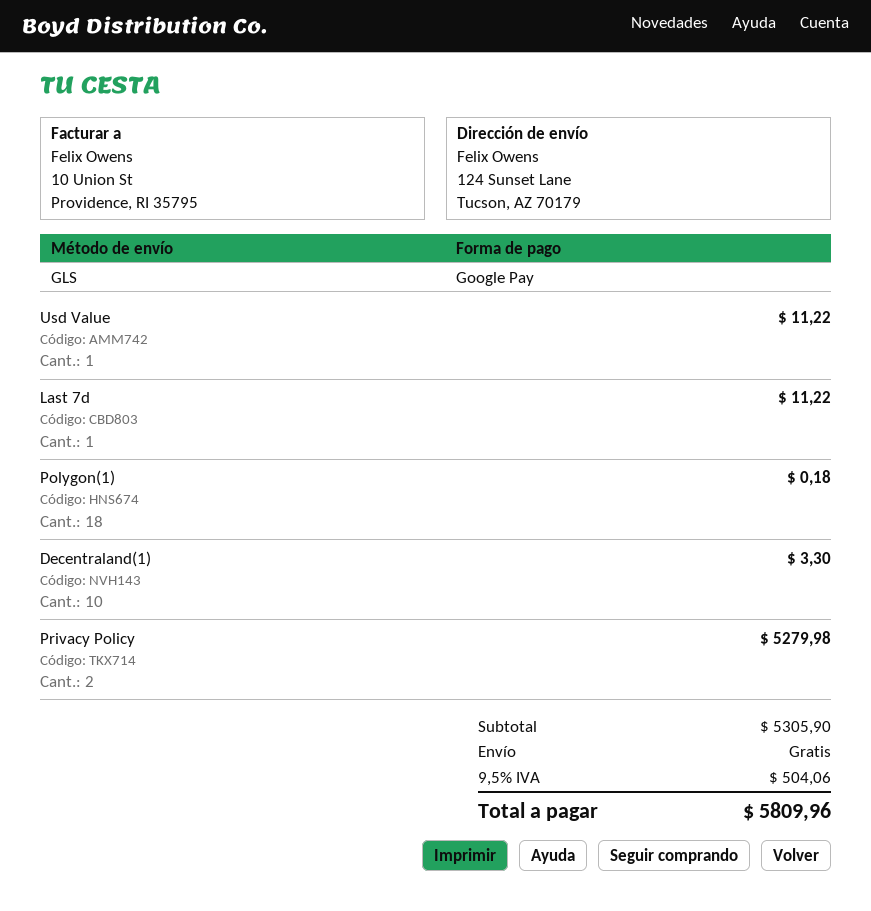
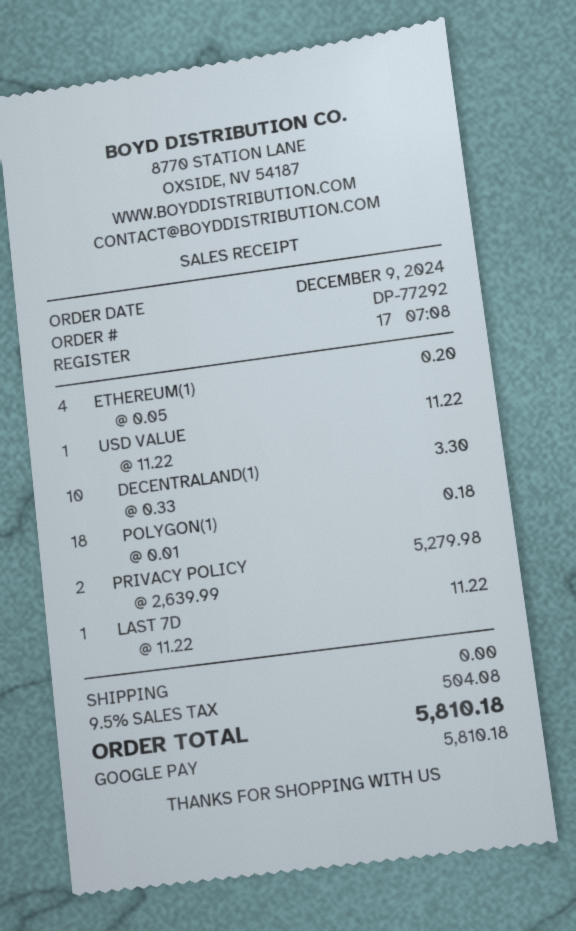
ETHEREUM(1): none -> 4 for 0.20
tax: 9.5% = 504.06 -> 9.5% = 504.08
total: 5809.96 -> 5810.18

